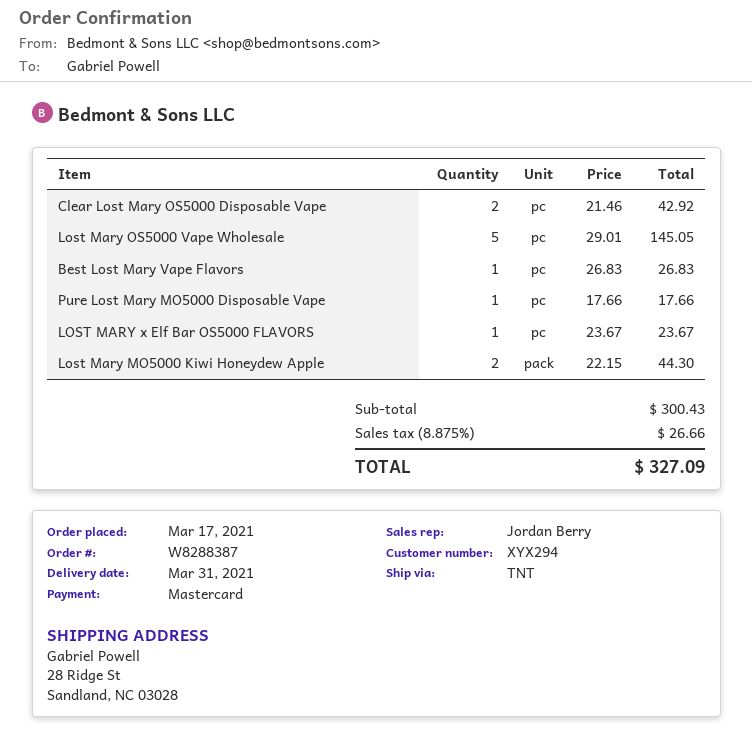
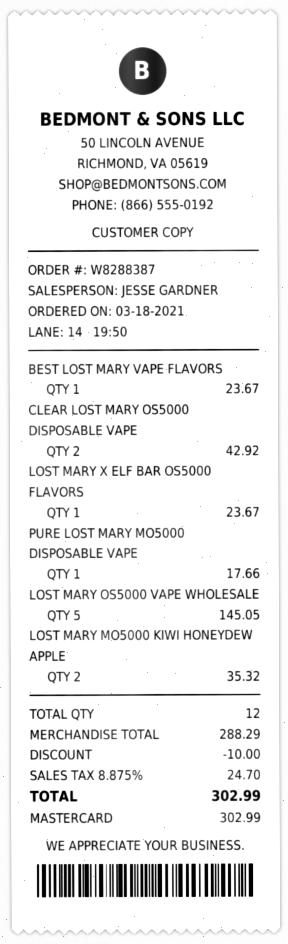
order date: 2021-03-17 -> 2021-03-18
sales rep: Jordan Berry -> JESSE GARDNER
Best Lost Mary Vape Flavors: 1 for 26.83 -> 1 for 23.67
Lost Mary MO5000 Kiwi Honeydew Apple: 2 for 44.30 -> 2 for 35.32
subtotal: 300.43 -> 288.29
discount: none -> 10.00
tax: 8.875% = 26.66 -> 8.875% = 24.70
total: 327.09 -> 302.99

